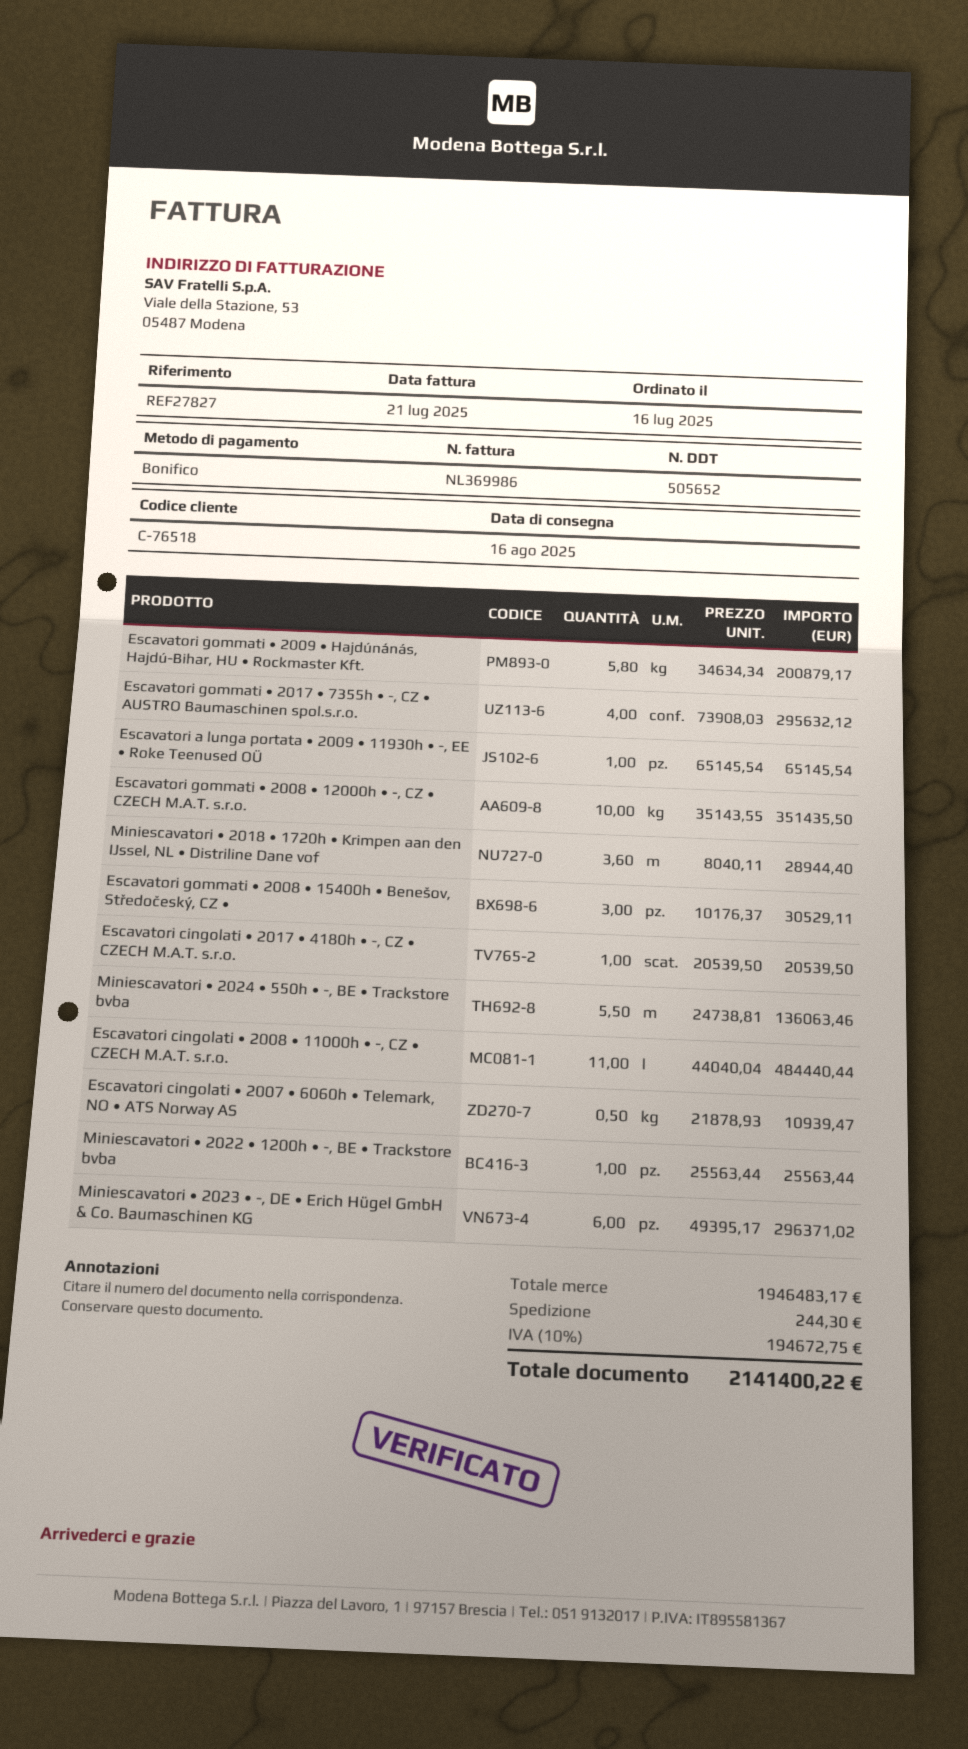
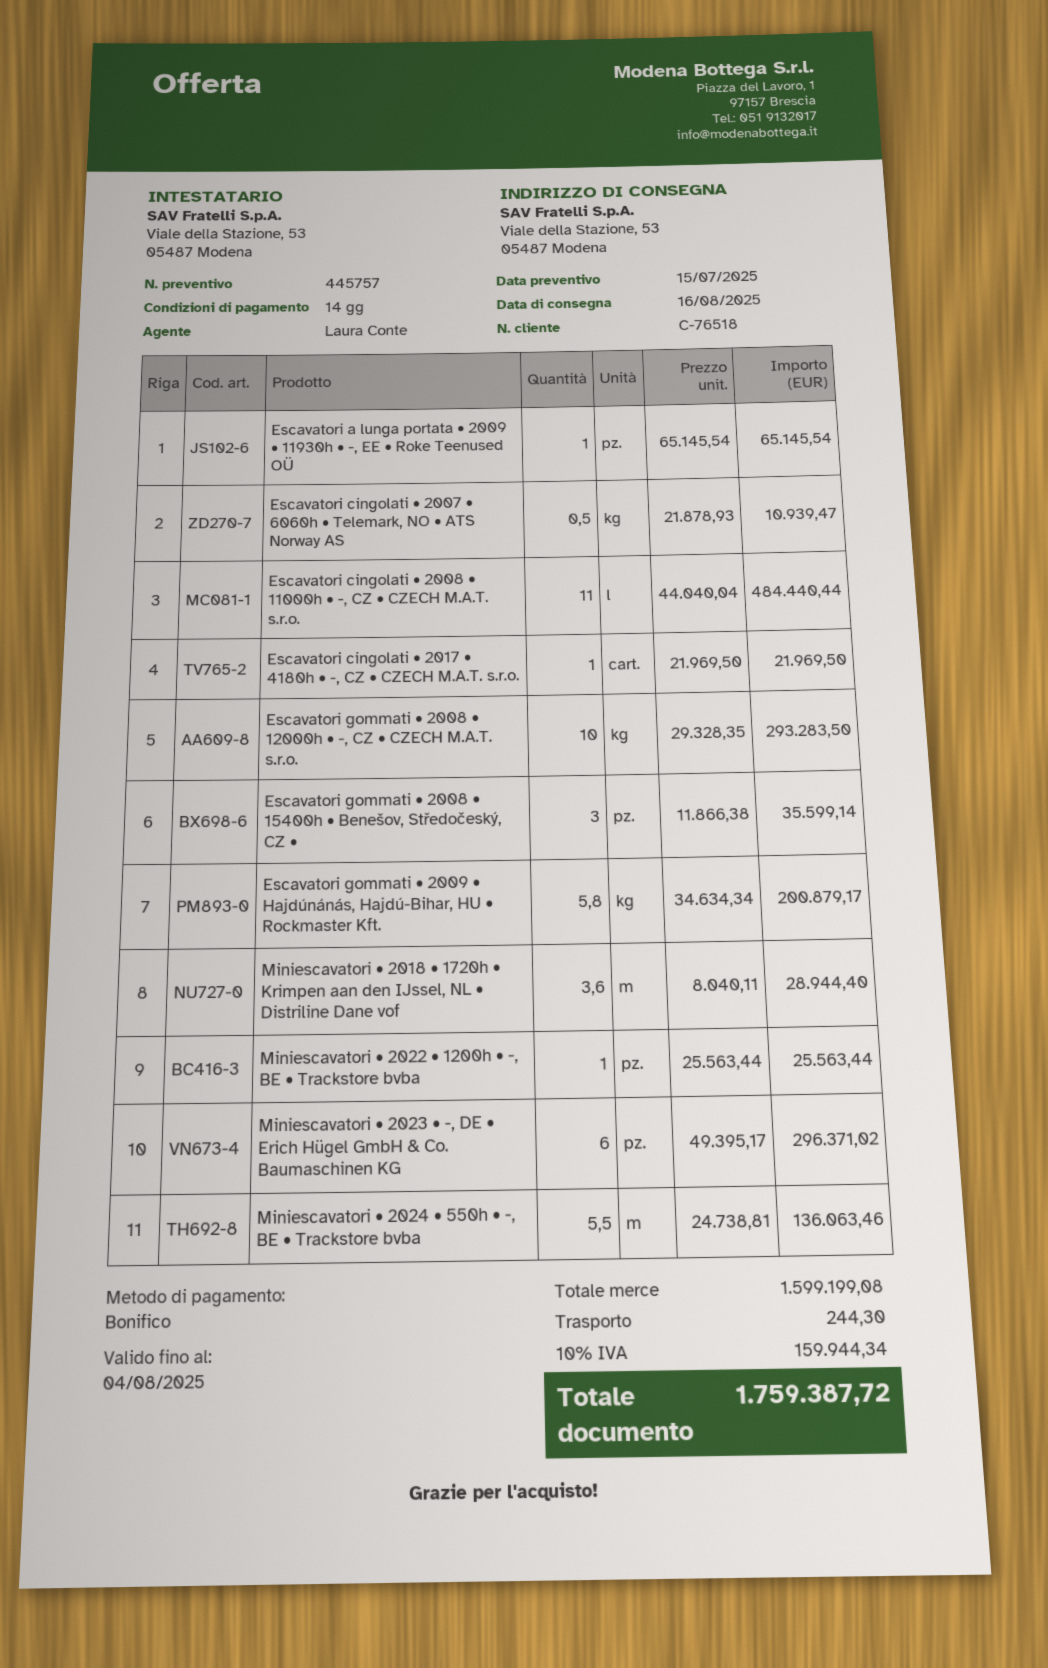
Escavatori gommati • 2017 • 7355h • -, CZ • AUSTRO Baumaschinen spol.s.r.o.: 4 x 73908.03 = 295632.12 -> none
Escavatori gommati • 2008 • 12000h • -, CZ • CZECH M.A.T. s.r.o.: 10 x 35143.55 = 351435.50 -> 10 x 29328.35 = 293283.50
Escavatori gommati • 2008 • 15400h • Benešov, Středočeský, CZ •: 3 x 10176.37 = 30529.11 -> 3 x 11866.38 = 35599.14
Escavatori cingolati • 2017 • 4180h • -, CZ • CZECH M.A.T. s.r.o.: 1 x 20539.50 = 20539.50 -> 1 x 21969.50 = 21969.50
subtotal: 1946483.17 -> 1599199.08
tax: 10% = 194672.75 -> 10% = 159944.34
total: 2141400.22 -> 1759387.72

